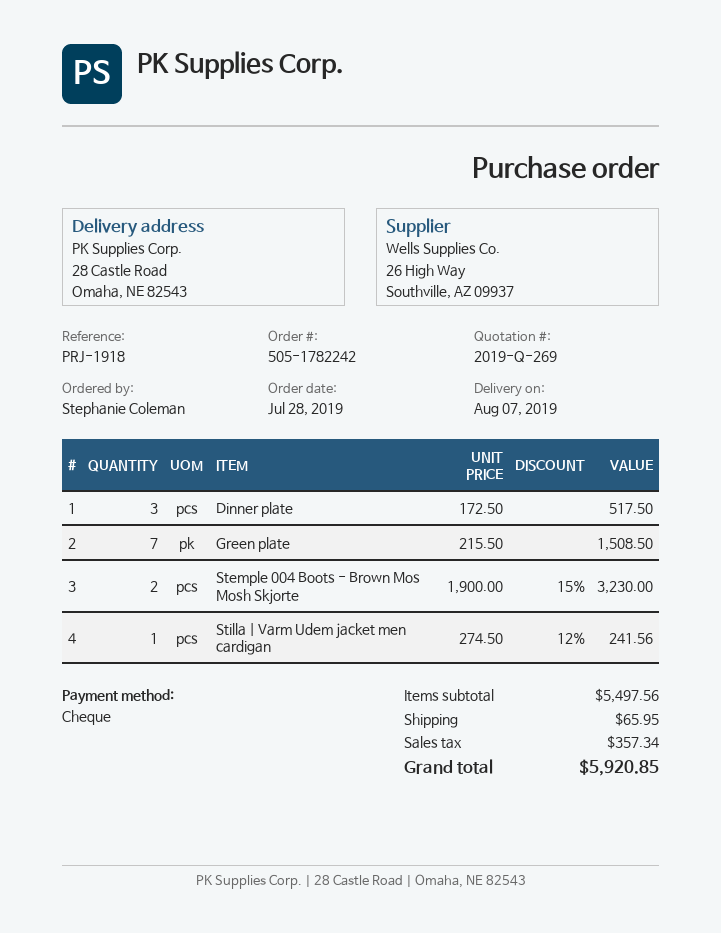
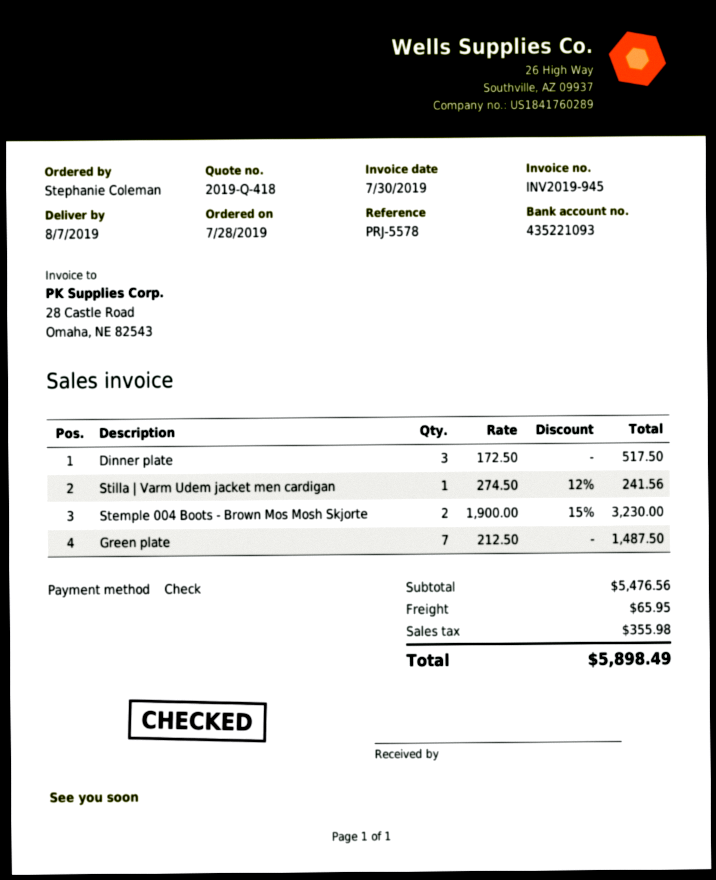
quote number: 2019-Q-269 -> 2019-Q-418
reference: PRJ-1918 -> PRJ-5578
Green plate: 7 x 215.50 = 1508.50 -> 7 x 212.50 = 1487.50
subtotal: 5497.56 -> 5476.56
tax: 357.34 -> 355.98
total: 5920.85 -> 5898.49

